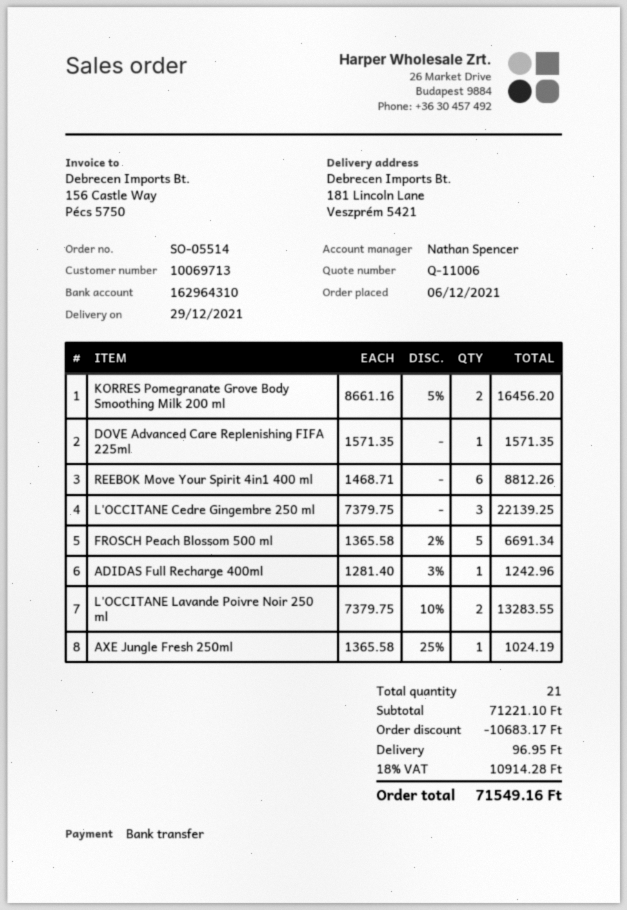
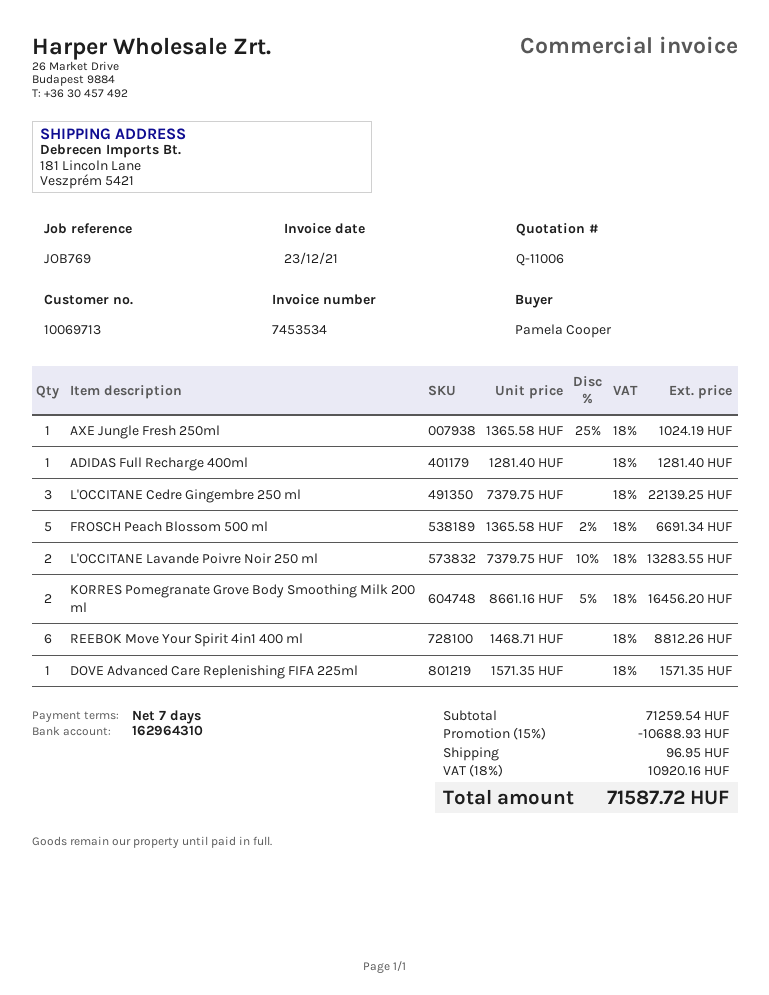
ADIDAS Full Recharge 400ml: 1 x 1281.40 - 3% = 1242.96 -> 1 x 1281.40 = 1281.40
subtotal: 71221.10 -> 71259.54
discount: 10683.17 -> 10688.93
tax: 18% = 10914.28 -> 18% = 10920.16
total: 71549.16 -> 71587.72

